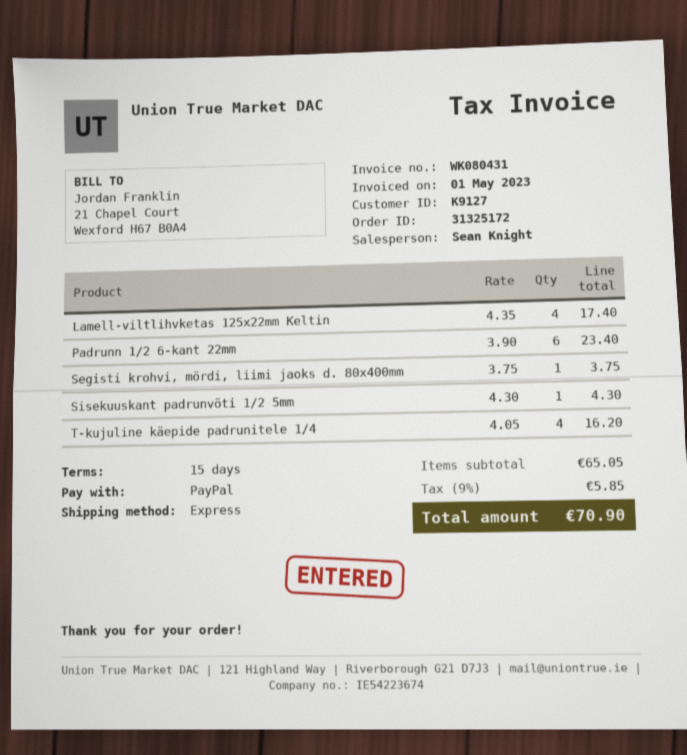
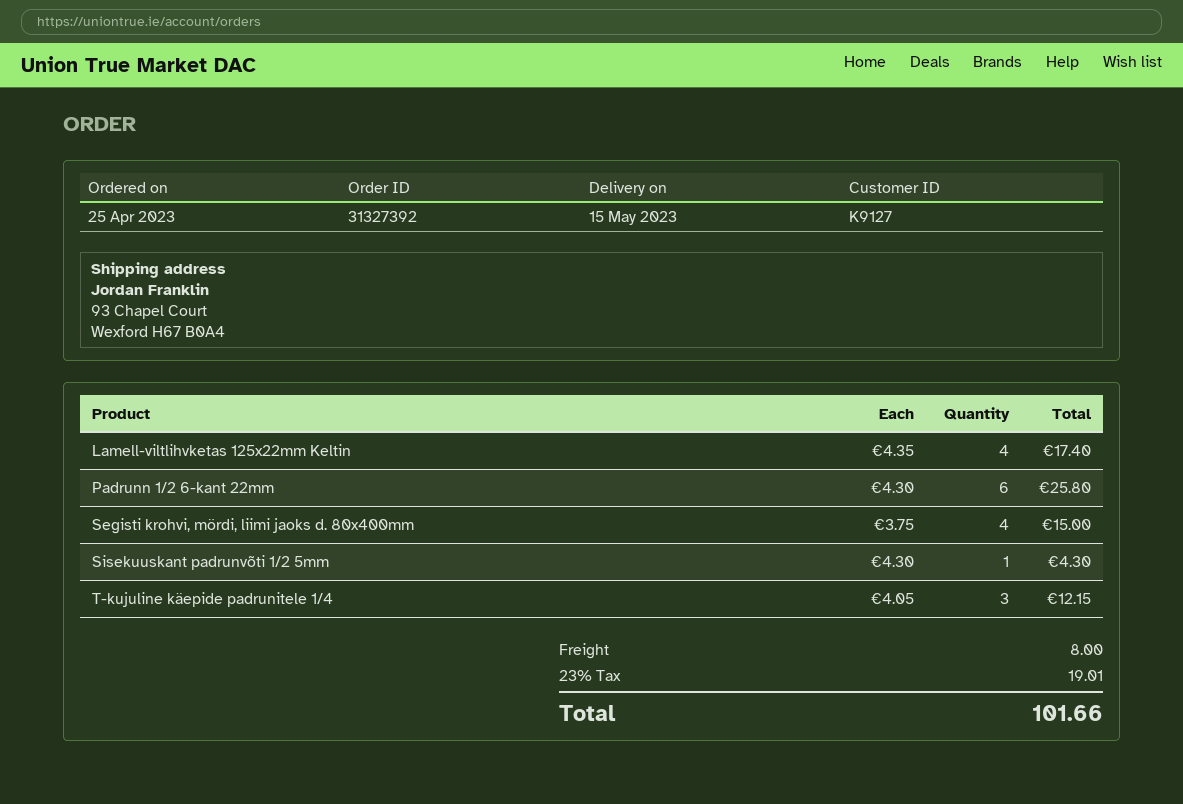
order number: 31325172 -> 31327392
Padrunn 1/2 6-kant 22mm: 6 x 3.90 = 23.40 -> 6 x 4.30 = 25.80
Segisti krohvi, mördi, liimi jaoks d. 80x400mm: 1 x 3.75 = 3.75 -> 4 x 3.75 = 15.00
T-kujuline käepide padrunitele 1/4: 4 x 4.05 = 16.20 -> 3 x 4.05 = 12.15
shipping: none -> 8.00
tax: 9% = 5.85 -> 23% = 19.01
total: 70.90 -> 101.66

